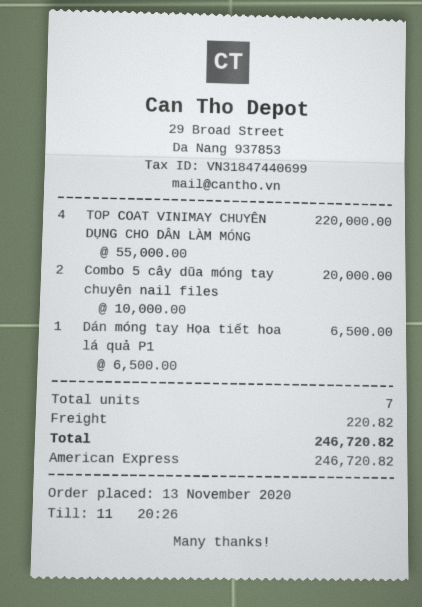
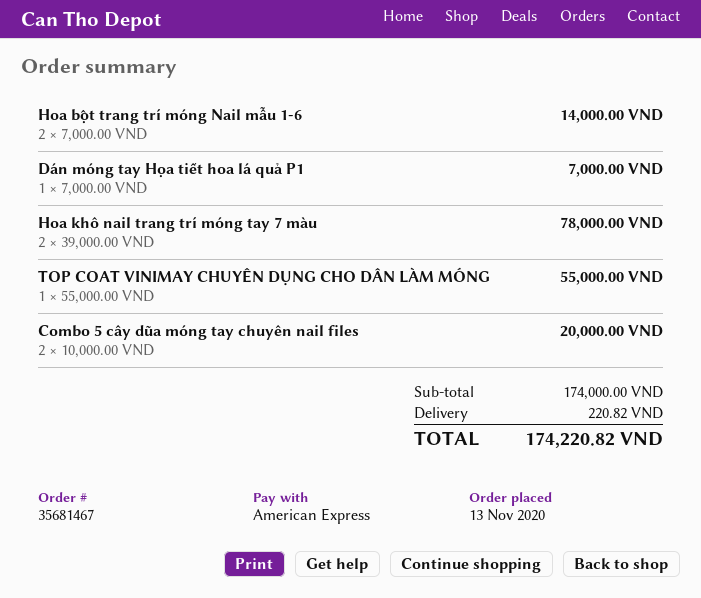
TOP COAT VINIMAY CHUYÊN DỤNG CHO DÂN LÀM MÓNG: 4 x 55000.00 = 220000.00 -> 1 x 55000.00 = 55000.00
Dán móng tay Họa tiết hoa lá quả P1: 1 x 6500.00 = 6500.00 -> 1 x 7000.00 = 7000.00
Hoa bột trang trí móng Nail mẫu 1-6: none -> 2 x 7000.00 = 14000.00
Hoa khô nail trang trí móng tay 7 màu: none -> 2 x 39000.00 = 78000.00
total: 246720.82 -> 174220.82

